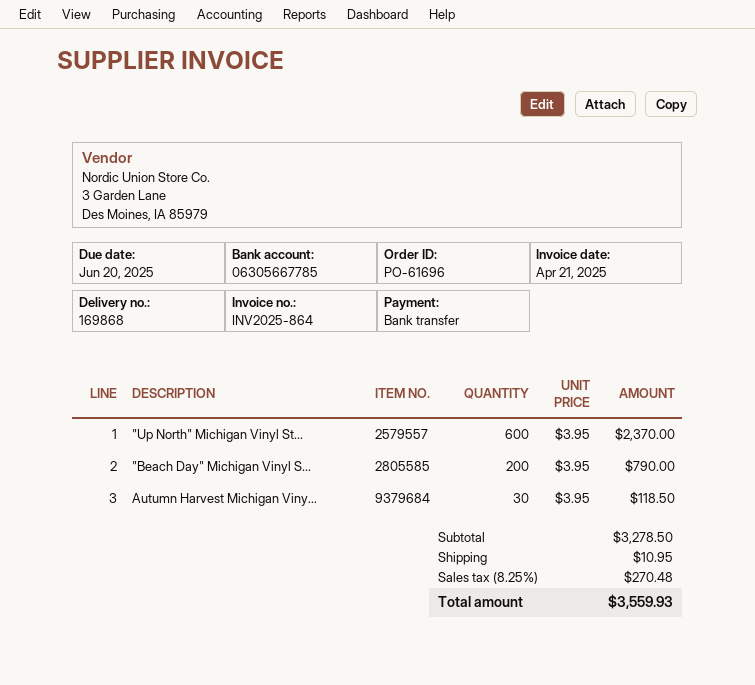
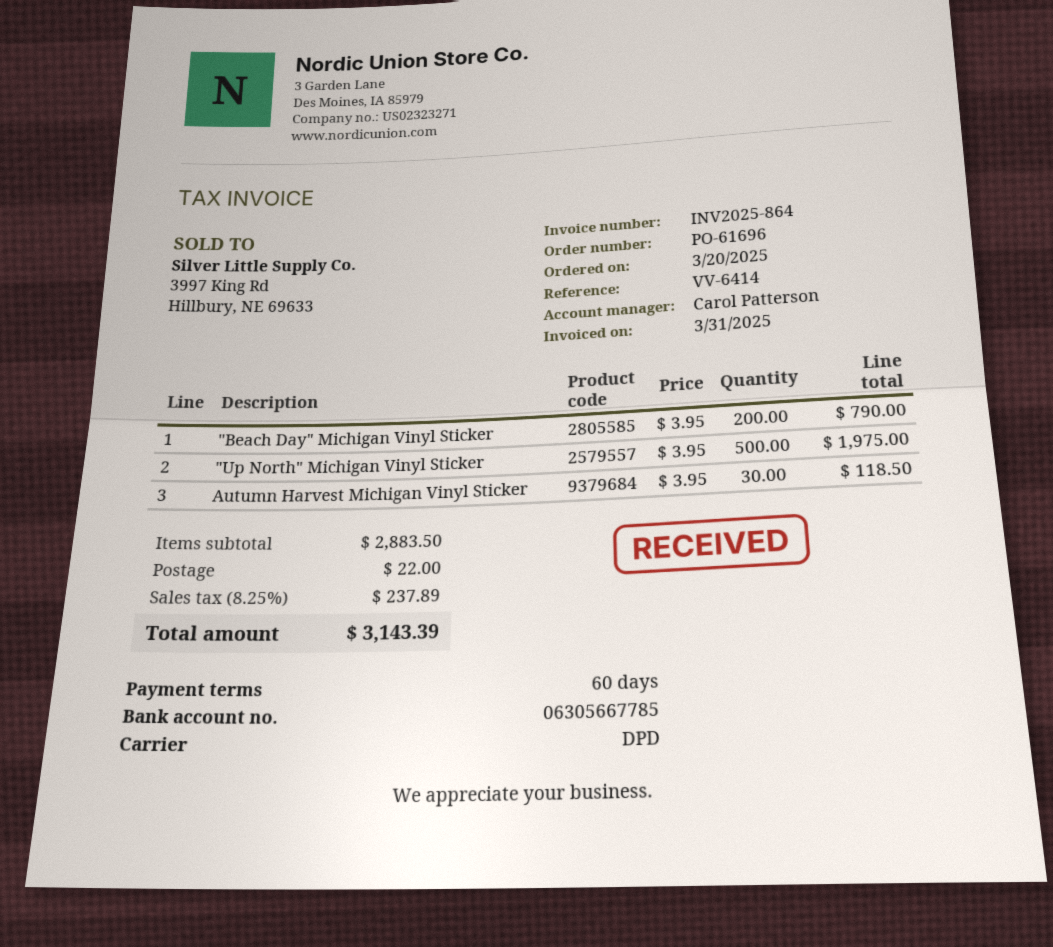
invoice date: 2025-04-21 -> 2025-03-31
"Up North" Michigan Vinyl St...: 600 x 3.95 = 2370.00 -> 500 x 3.95 = 1975.00
subtotal: 3278.50 -> 2883.50
shipping: 10.95 -> 22.00
tax: 8.25% = 270.48 -> 8.25% = 237.89
total: 3559.93 -> 3143.39

